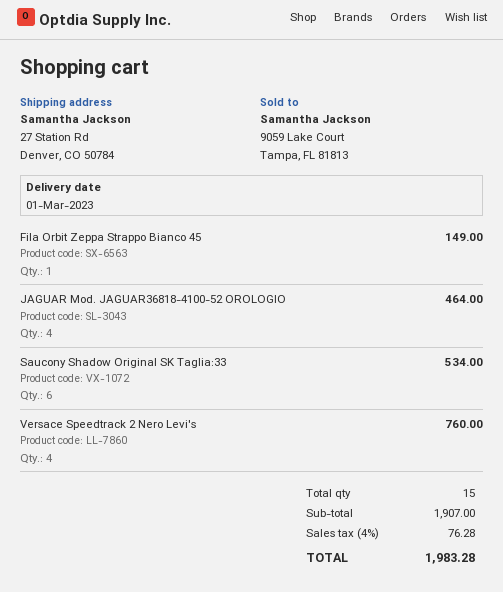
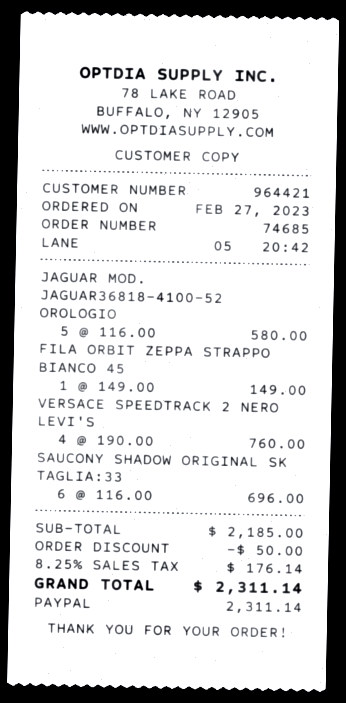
JAGUAR Mod. JAGUAR36818-4100-52 OROLOGIO: 4 for 464.00 -> 5 for 580.00
Saucony Shadow Original SK Taglia:33: 6 for 534.00 -> 6 for 696.00
subtotal: 1907.00 -> 2185.00
discount: none -> 50.00
tax: 4% = 76.28 -> 8.25% = 176.14
total: 1983.28 -> 2311.14

